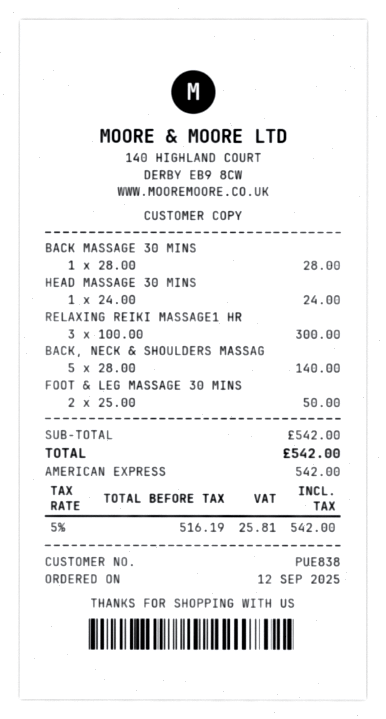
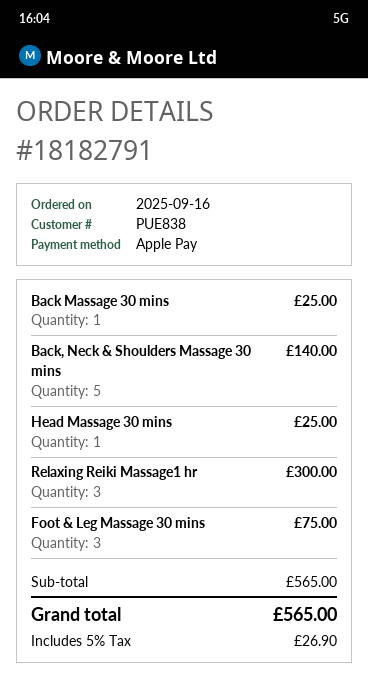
order date: 2025-09-12 -> 2025-09-16
payment method: American Express -> Apple Pay
BACK MASSAGE 30 MINS: 1 for 28.00 -> 1 for 25.00
HEAD MASSAGE 30 MINS: 1 for 24.00 -> 1 for 25.00
FOOT & LEG MASSAGE 30 MINS: 2 for 50.00 -> 3 for 75.00
subtotal: 542.00 -> 565.00
tax: 5% = 25.81 -> 5% = 26.90
total: 542.00 -> 565.00

